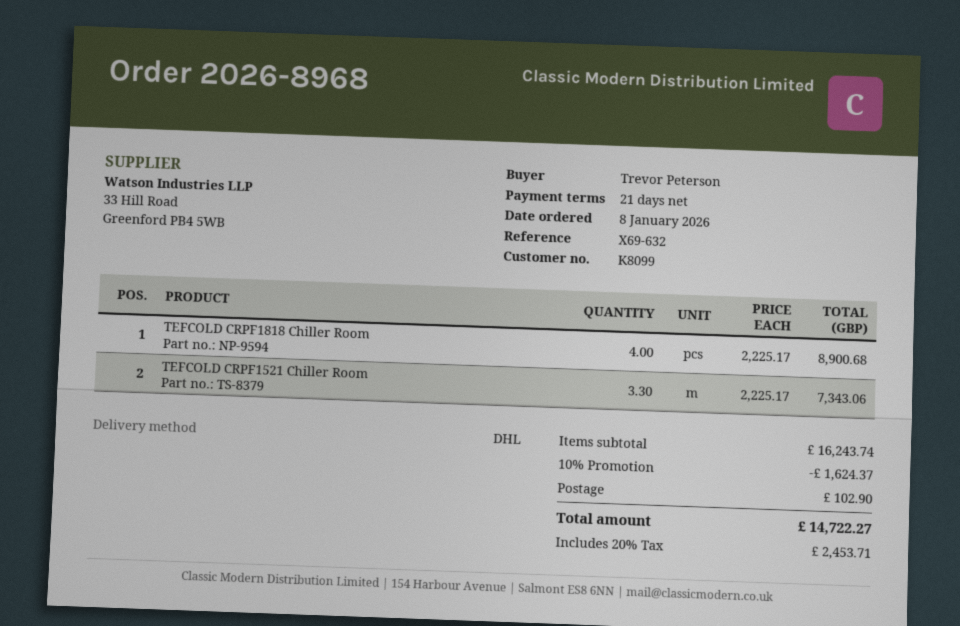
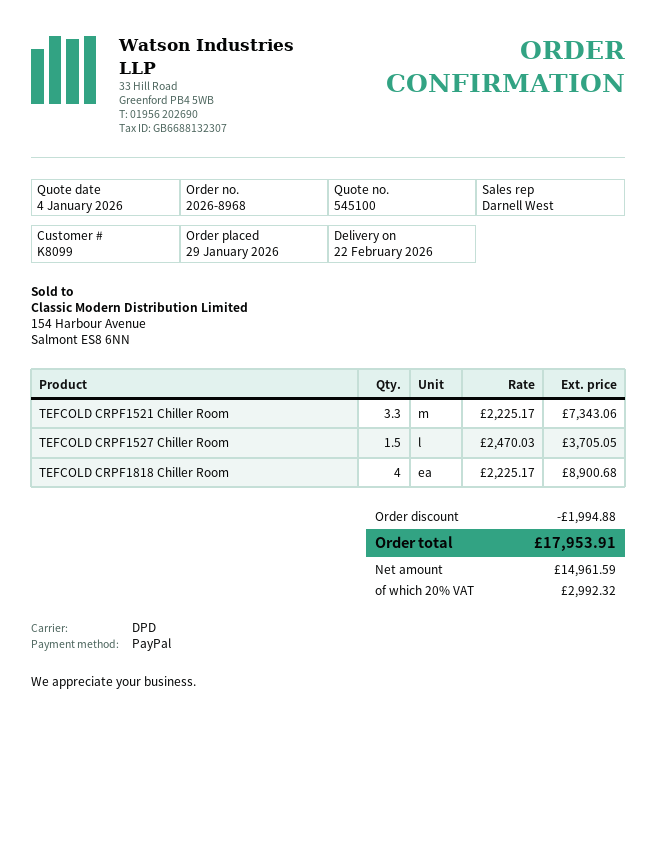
order date: 2026-01-08 -> 2026-01-29
shipping method: DHL -> DPD
TEFCOLD CRPF1527 Chiller Room: none -> 1.5 x 2470.03 = 3705.05
discount: 1624.37 -> 1994.88
shipping: 102.90 -> none
tax: 20% = 2453.71 -> 20% = 2992.32
total: 14722.27 -> 17953.91

